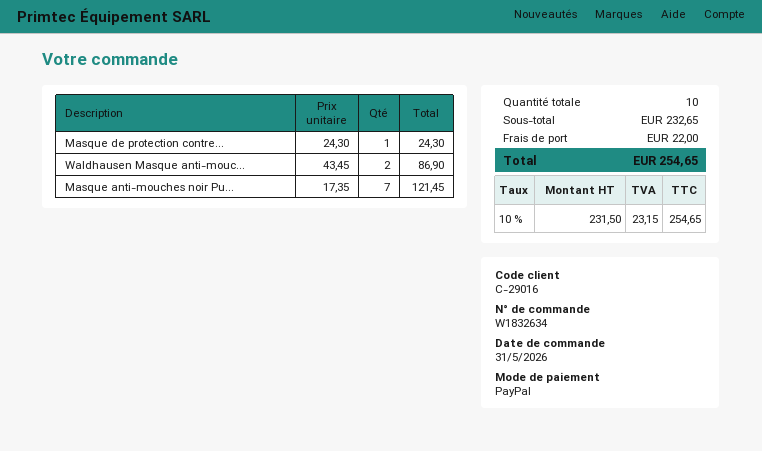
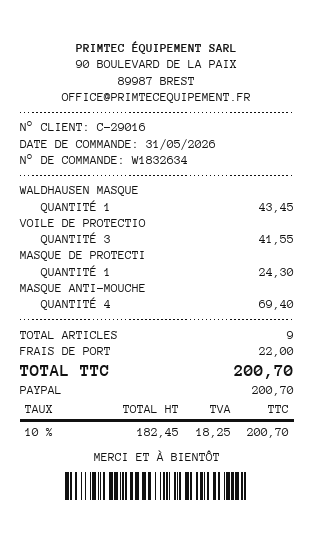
Waldhausen Masque anti-mouc...: 2 for 86.90 -> 1 for 43.45
Masque anti-mouches noir Pu...: 7 for 121.45 -> 4 for 69.40
VOILE DE PROTECTIO: none -> 3 for 41.55
total quantity: 10 -> 9
net: 231.50 -> 182.45
tax: 10% = 23.15 -> 10% = 18.25
total: 254.65 -> 200.70

